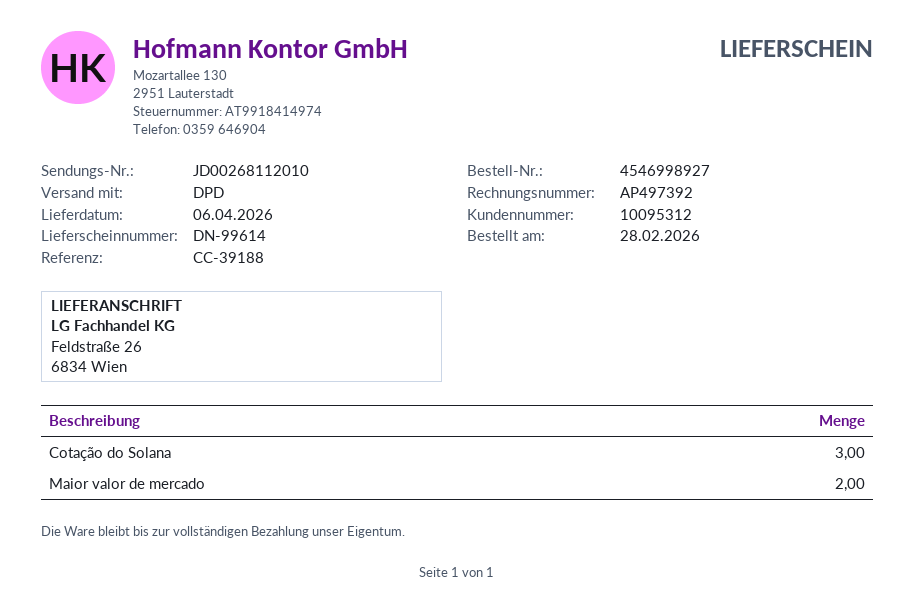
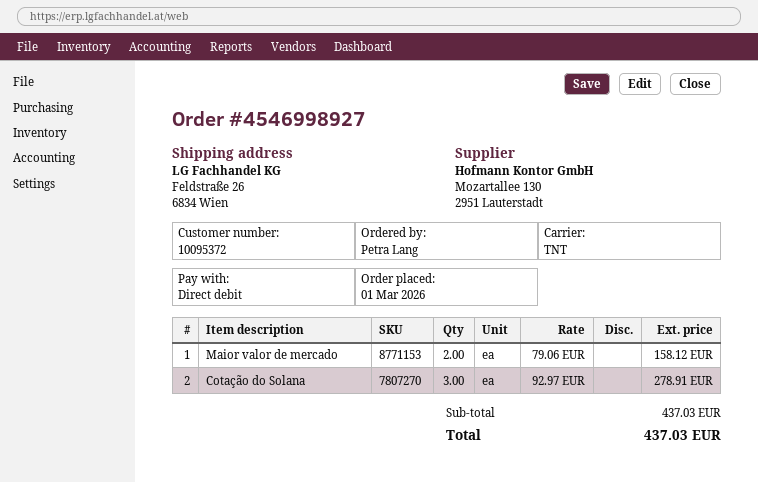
order date: 2026-02-28 -> 2026-03-01
customer number: 10095312 -> 10095372
shipping method: DPD -> TNT

